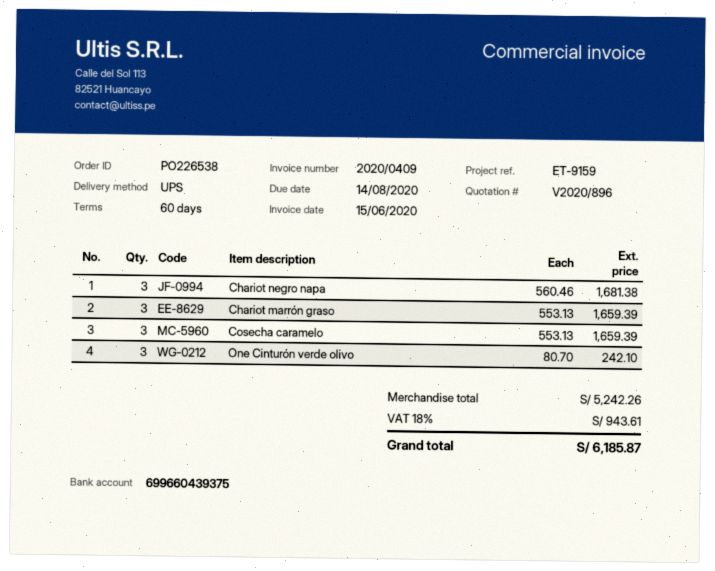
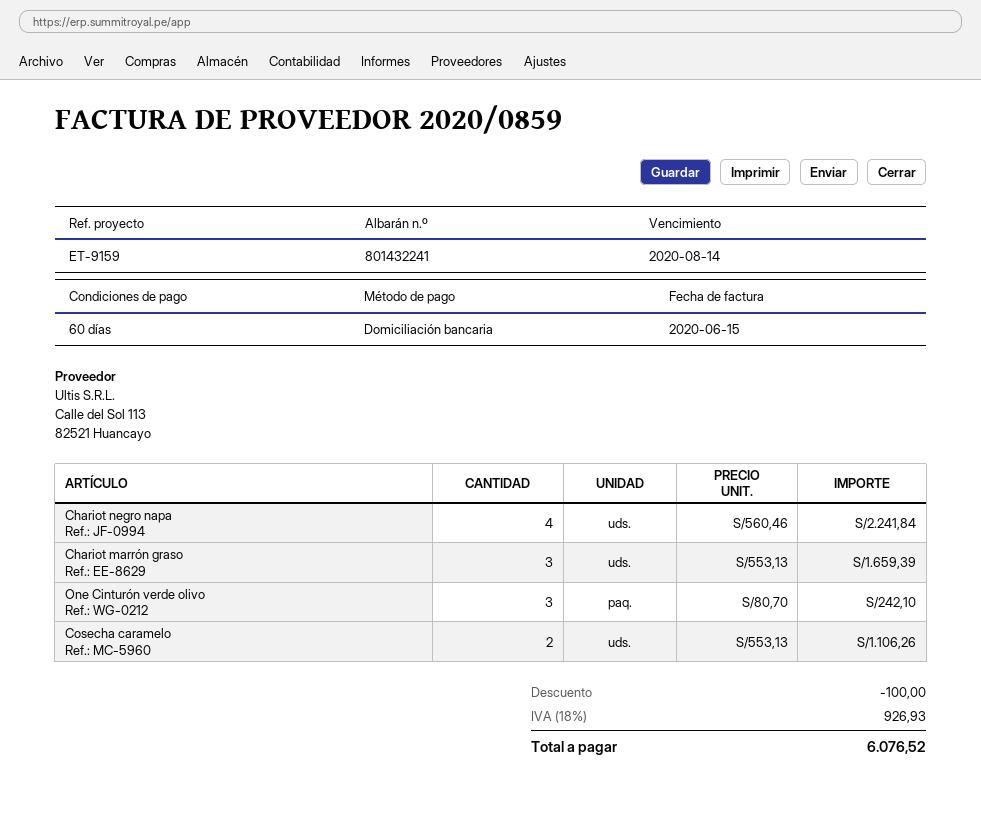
invoice number: 2020/0409 -> 2020/0859
Chariot negro napa: 3 x 560.46 = 1681.38 -> 4 x 560.46 = 2241.84
Cosecha caramelo: 3 x 553.13 = 1659.39 -> 2 x 553.13 = 1106.26
discount: none -> 100.00
tax: 18% = 943.61 -> 18% = 926.93
total: 6185.87 -> 6076.52

